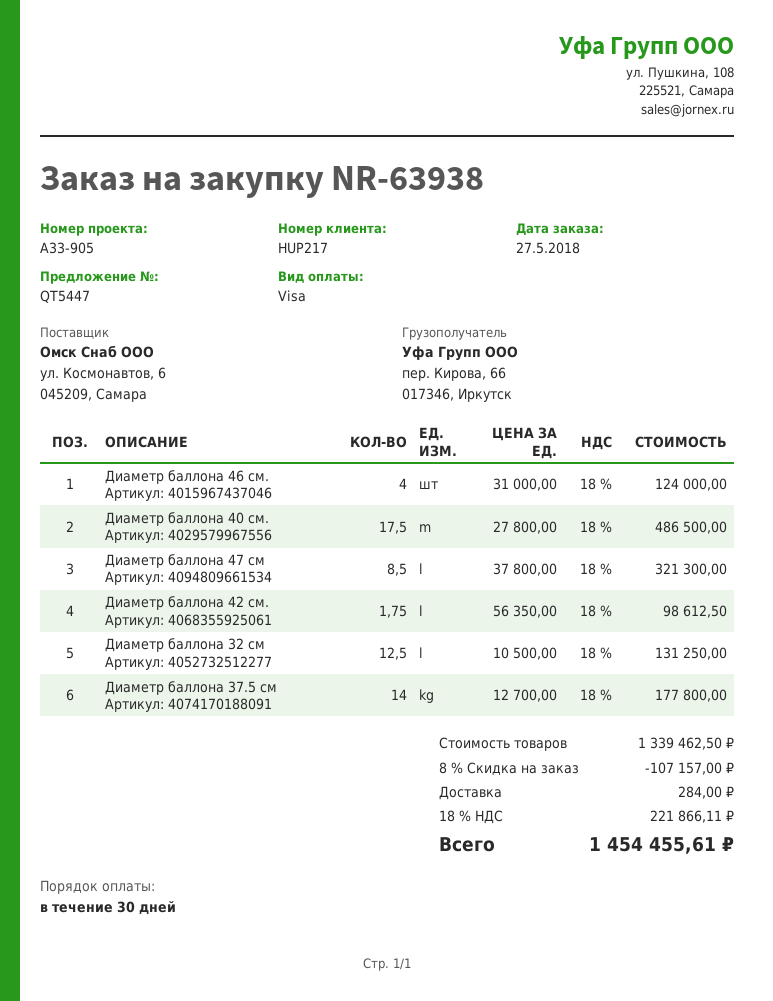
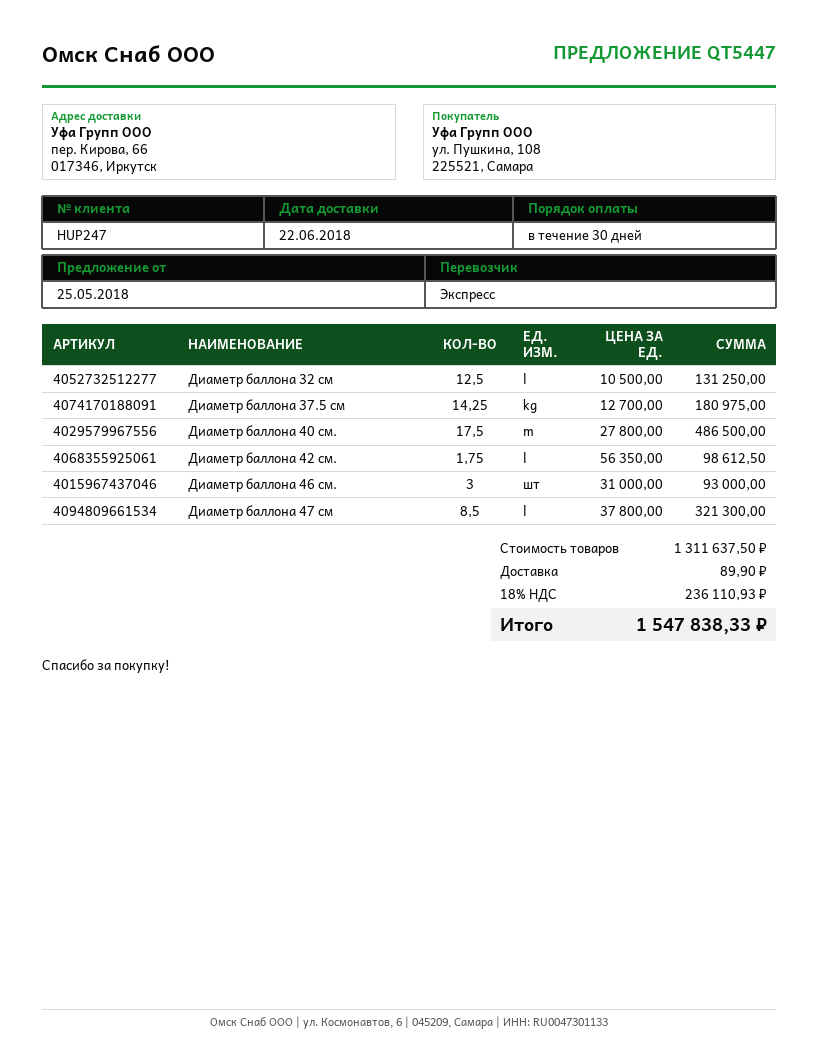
customer number: HUP217 -> HUP247
Диаметр баллона 46 см.: 4 x 31000.00 = 124000.00 -> 3 x 31000.00 = 93000.00
Диаметр баллона 37.5 см: 14 x 12700.00 = 177800.00 -> 14.25 x 12700.00 = 180975.00
subtotal: 1339462.50 -> 1311637.50
discount: 8% = 107157.00 -> none
shipping: 284.00 -> 89.90
tax: 18% = 221866.11 -> 18% = 236110.93
total: 1454455.61 -> 1547838.33

